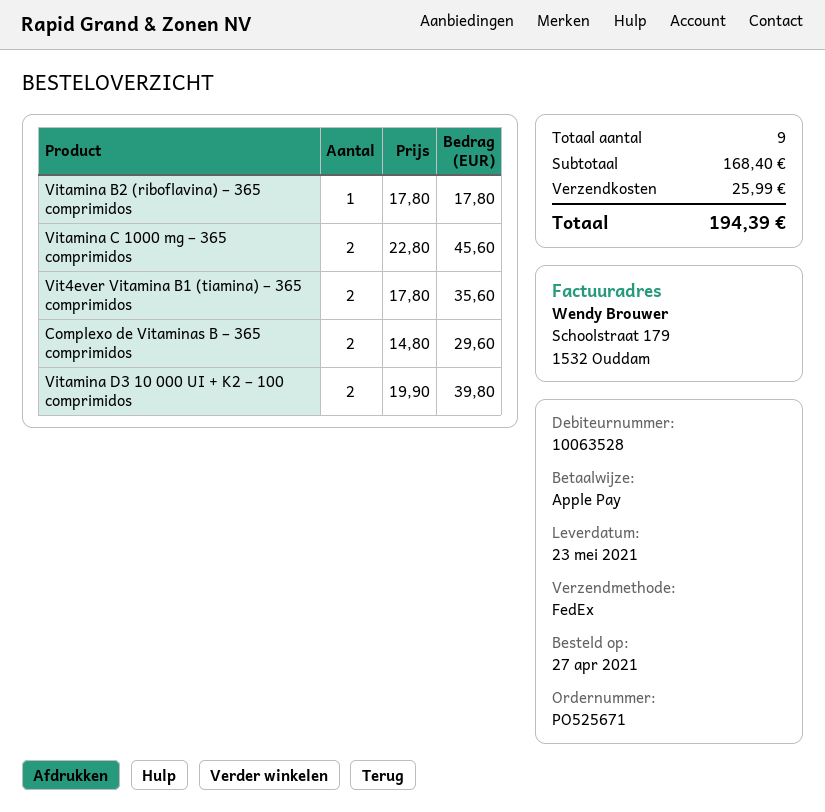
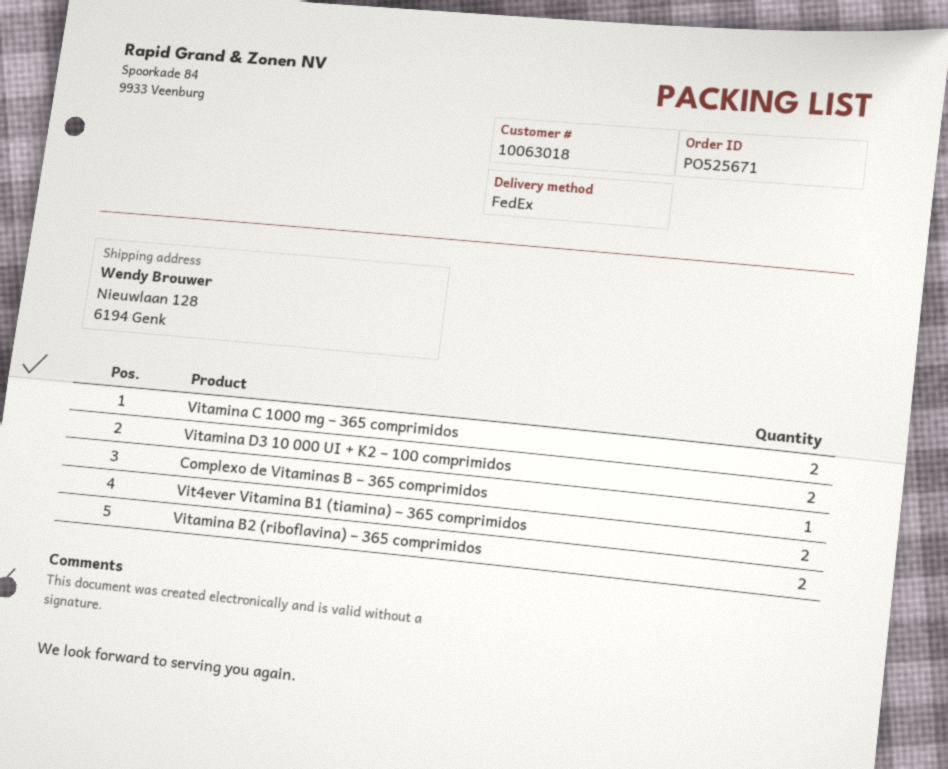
customer number: 10063528 -> 10063018
Vitamina B2 (riboflavina) – 365 comprimidos: 1 -> 2
Complexo de Vitaminas B – 365 comprimidos: 2 -> 1

